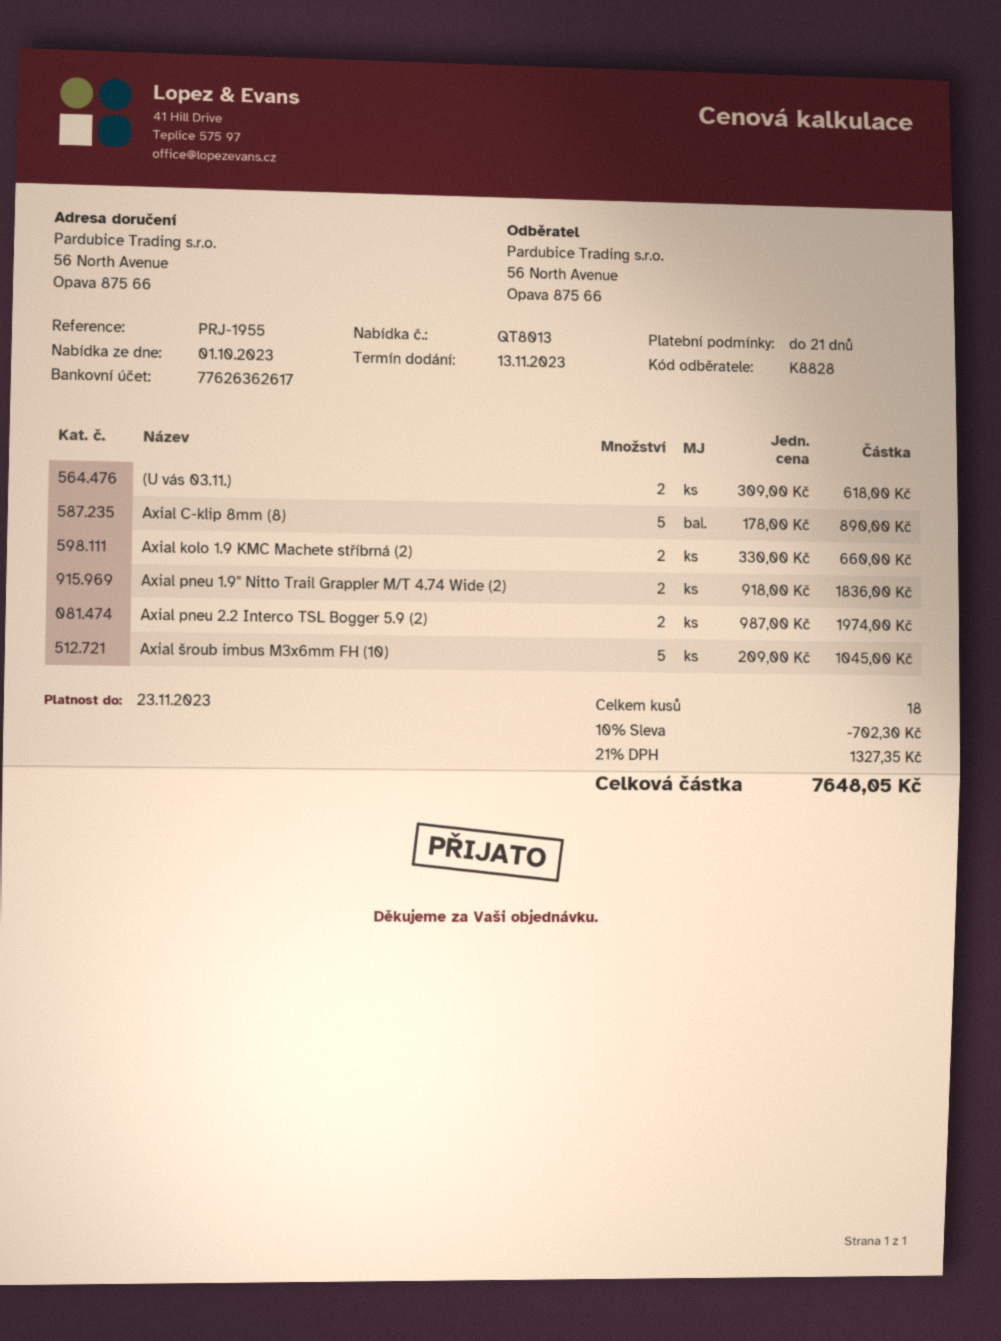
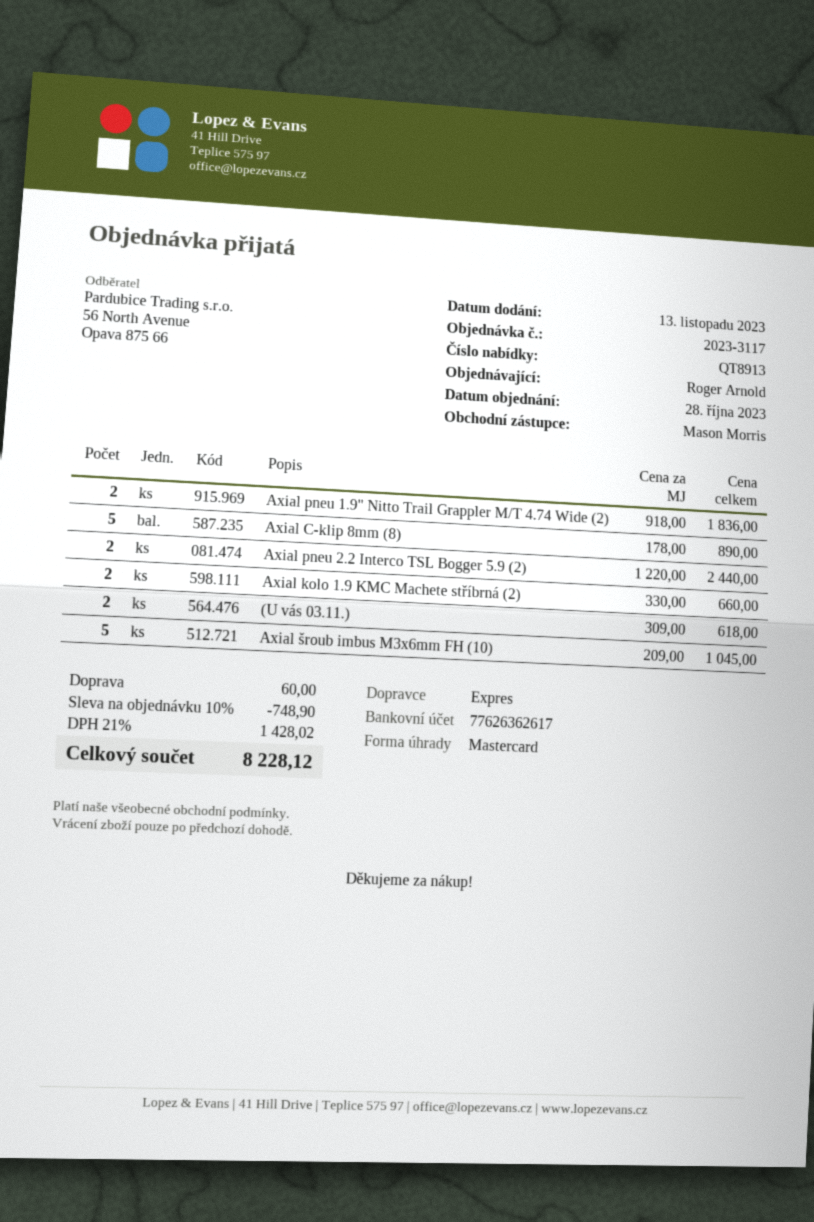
quote number: QT8013 -> QT8913
Axial pneu 2.2 Interco TSL Bogger 5.9 (2): 2 x 987.00 = 1974.00 -> 2 x 1220.00 = 2440.00
discount: 10% = 702.30 -> 10% = 748.90
shipping: none -> 60.00
tax: 21% = 1327.35 -> 21% = 1428.02
total: 7648.05 -> 8228.12

